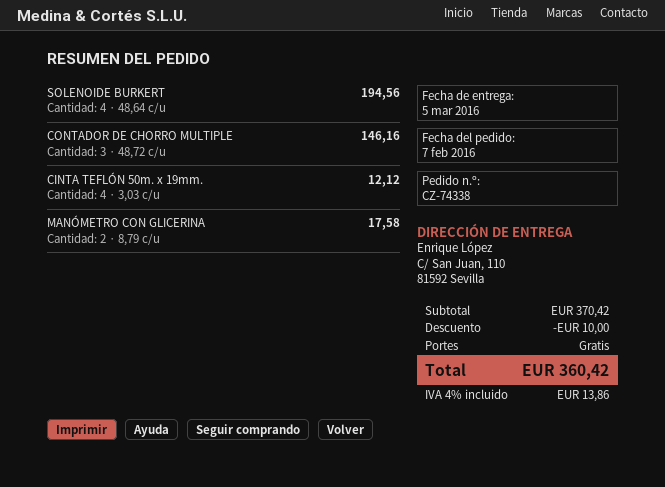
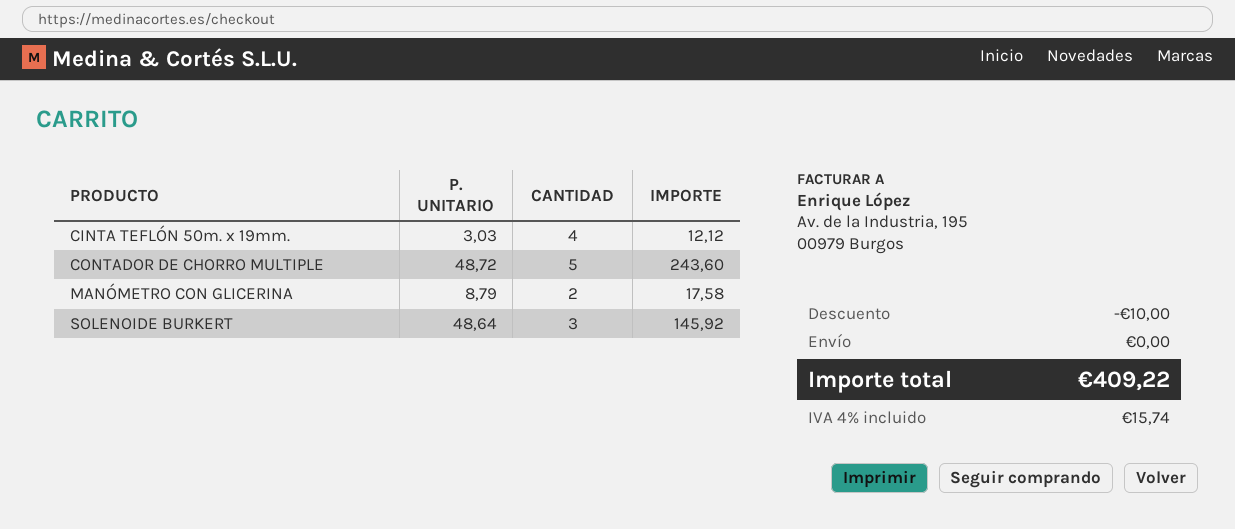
SOLENOIDE BURKERT: 4 x 48.64 = 194.56 -> 3 x 48.64 = 145.92
CONTADOR DE CHORRO MULTIPLE: 3 x 48.72 = 146.16 -> 5 x 48.72 = 243.60
tax: 4% = 13.86 -> 4% = 15.74
total: 360.42 -> 409.22

